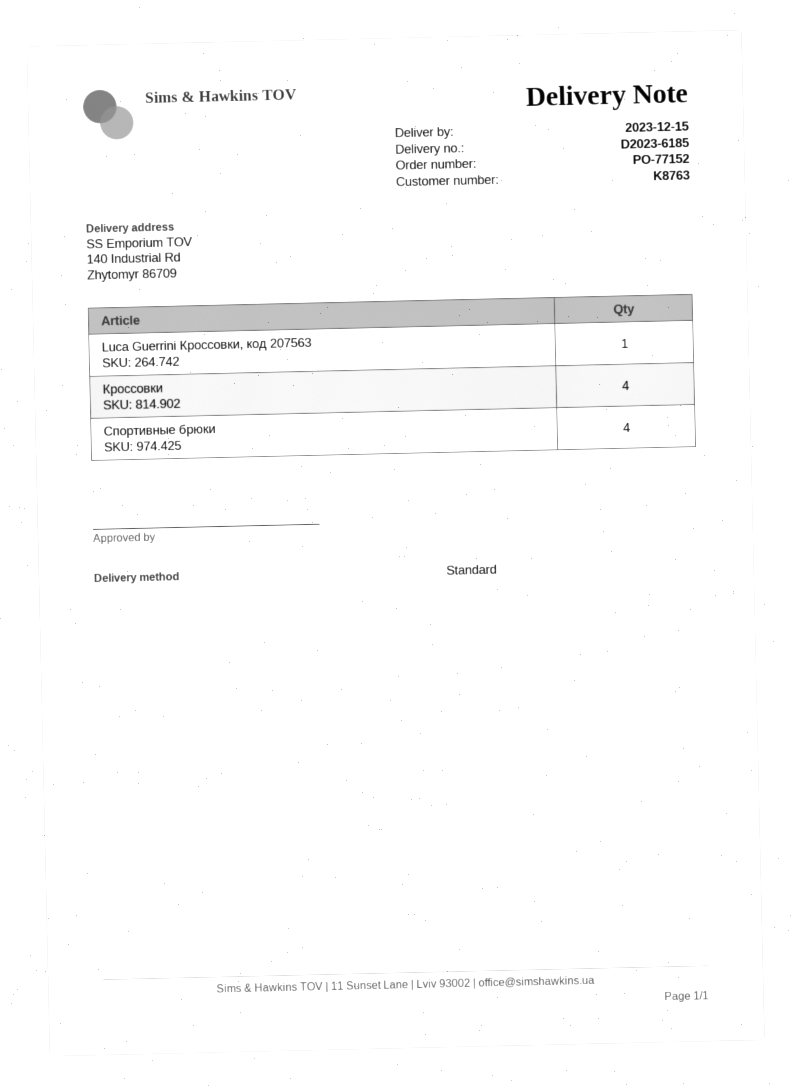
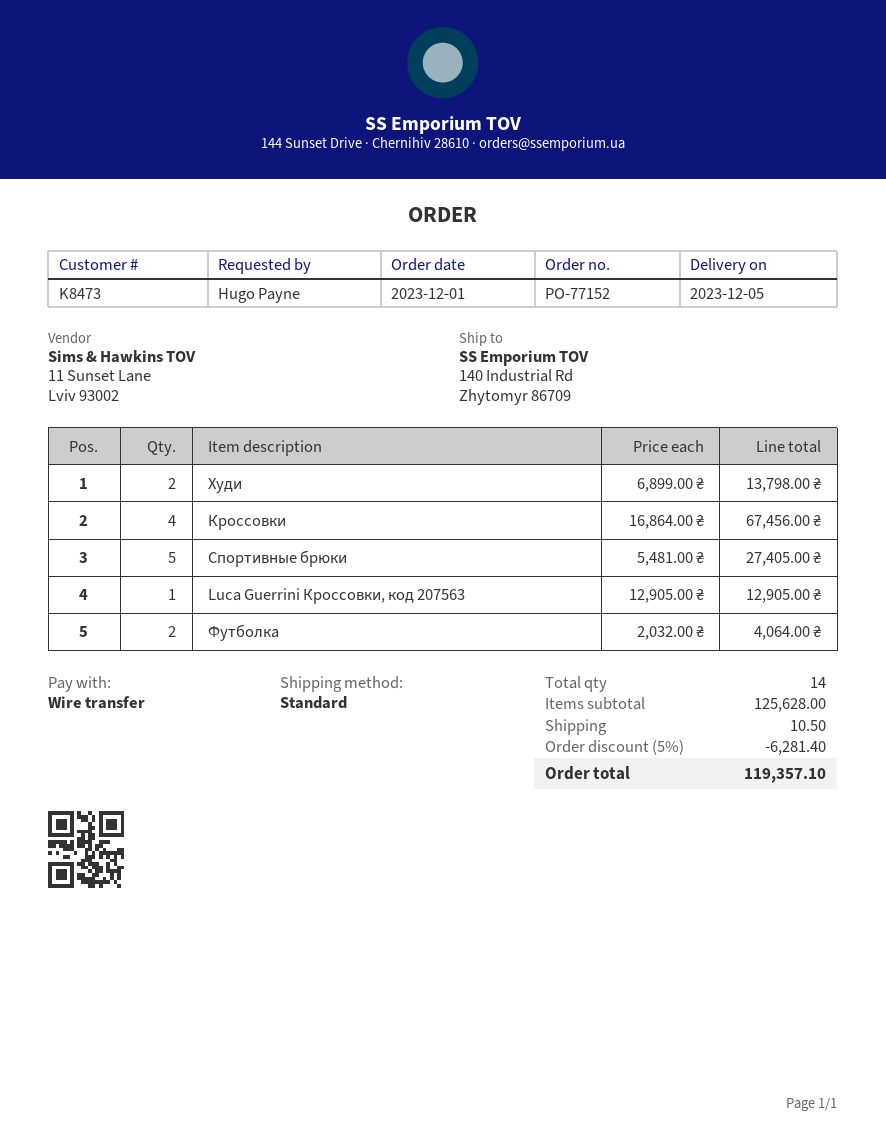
delivery date: 2023-12-15 -> 2023-12-05
customer number: K8763 -> K8473
Спортивные брюки: 4 -> 5
Худи: none -> 2
Футболка: none -> 2

